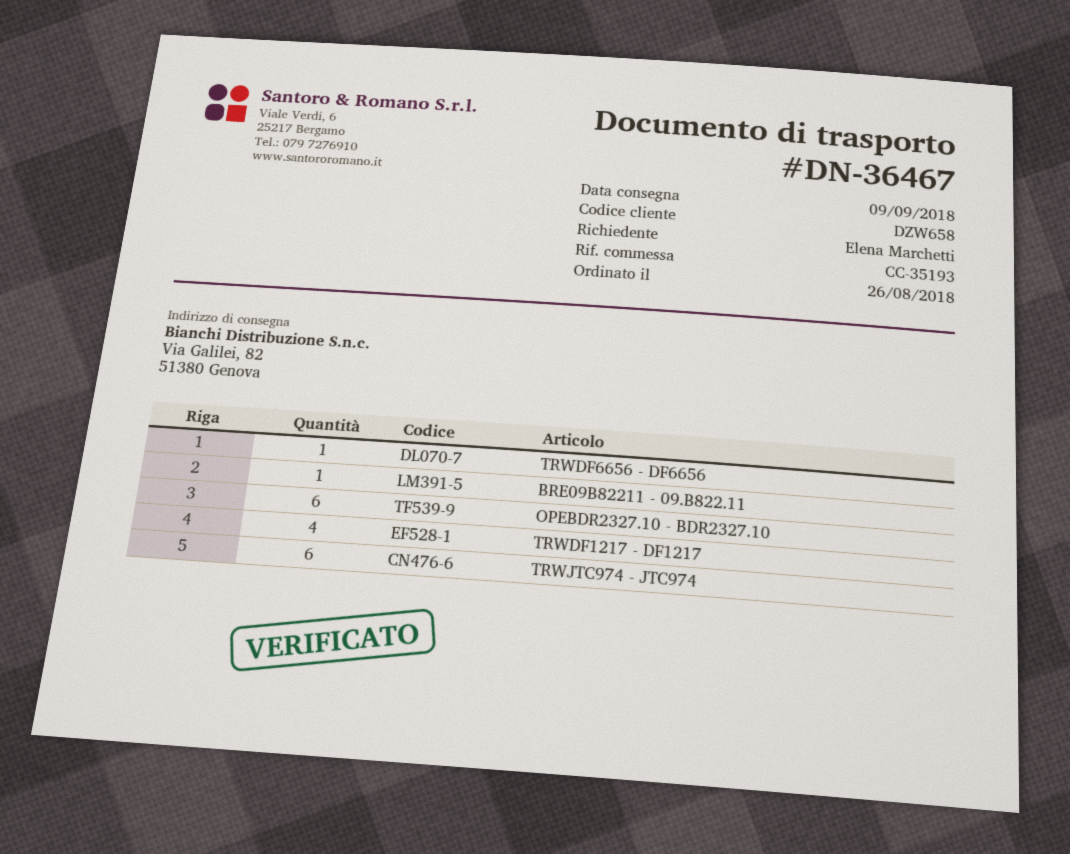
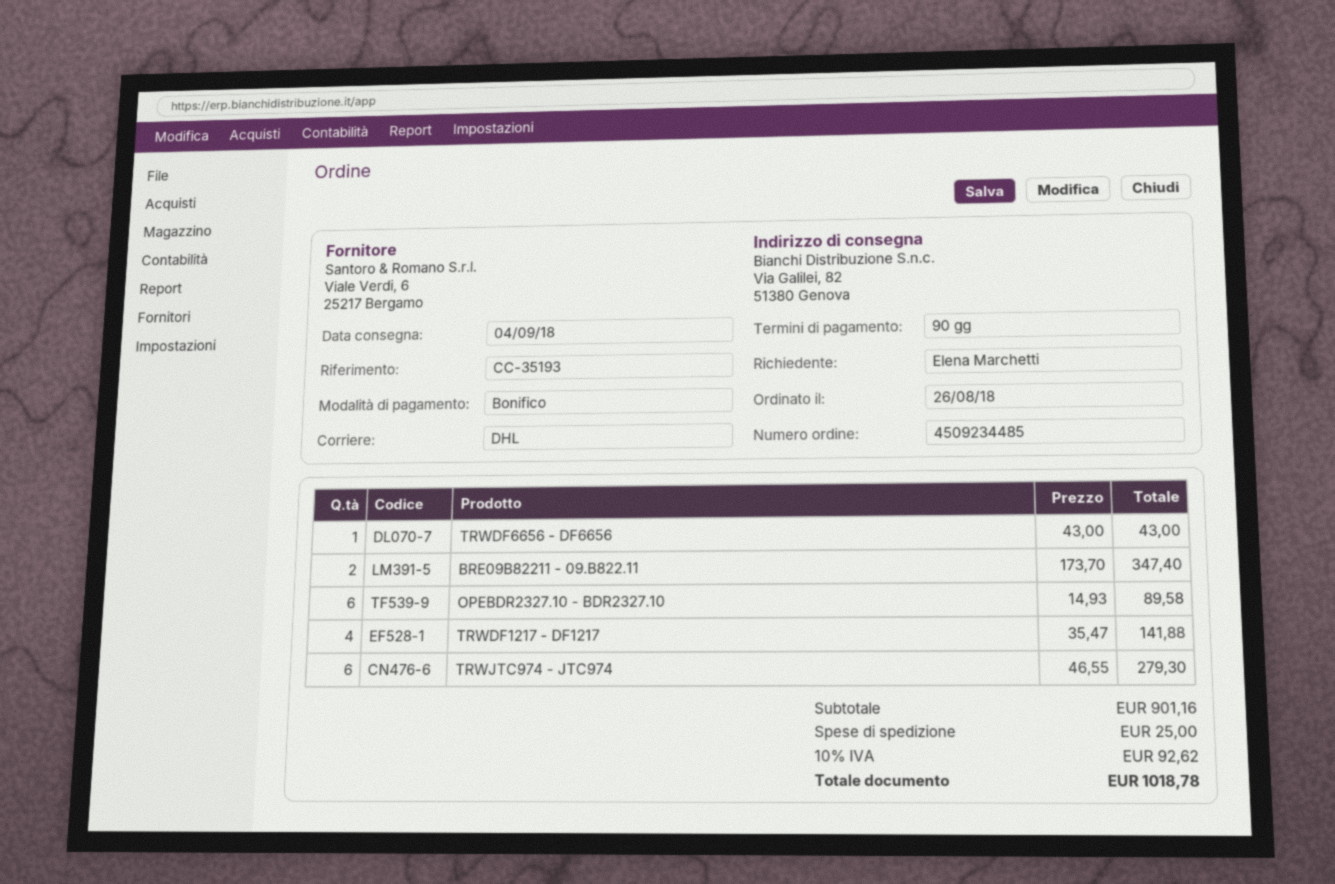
delivery date: 2018-09-09 -> 2018-09-04
BRE09B82211 - 09.B822.11: 1 -> 2

